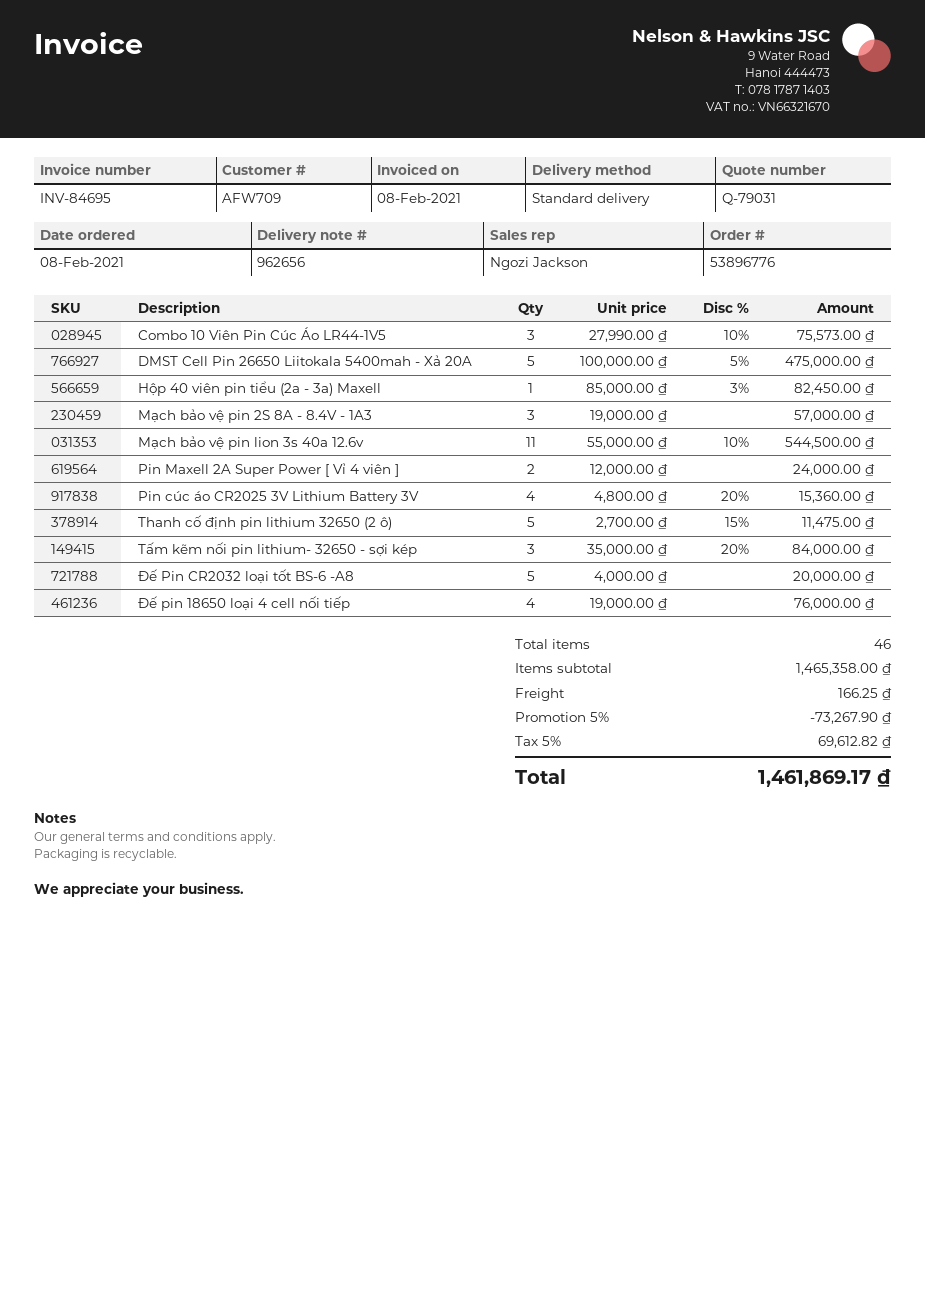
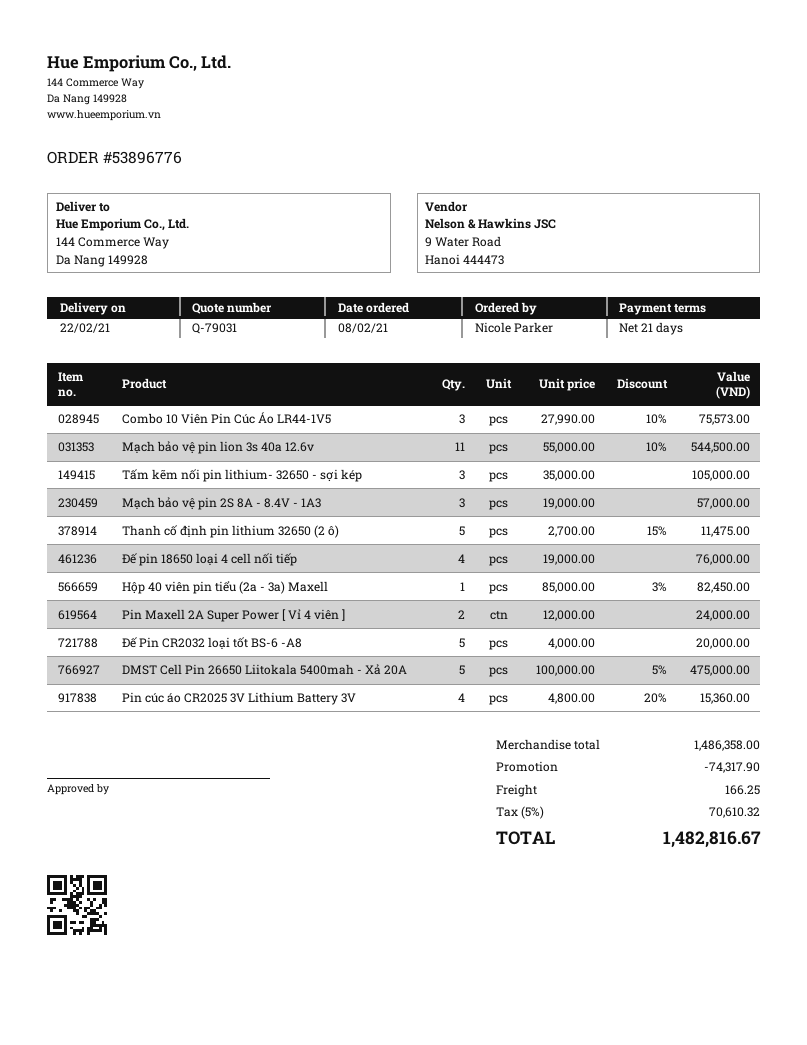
Tấm kẽm nối pin lithium- 32650 - sợi kép: 3 x 35000.00 - 20% = 84000.00 -> 3 x 35000.00 = 105000.00
subtotal: 1465358.00 -> 1486358.00
discount: 73267.90 -> 74317.90
tax: 5% = 69612.82 -> 5% = 70610.32
total: 1461869.17 -> 1482816.67

